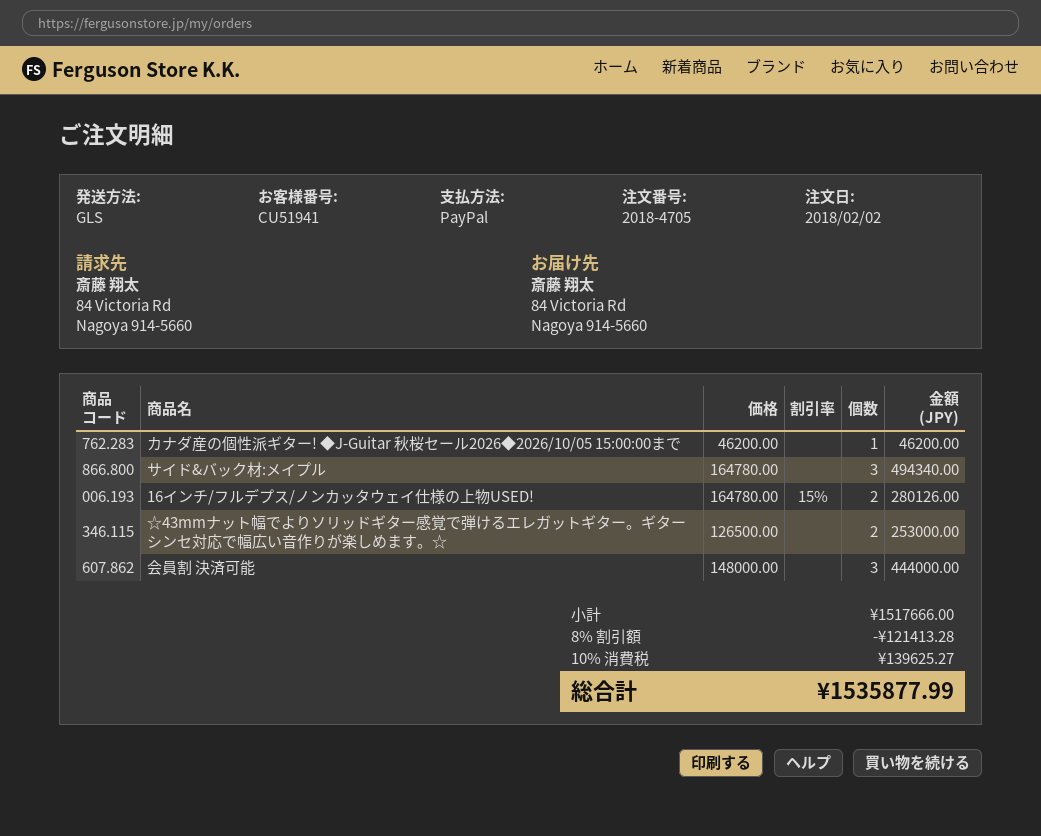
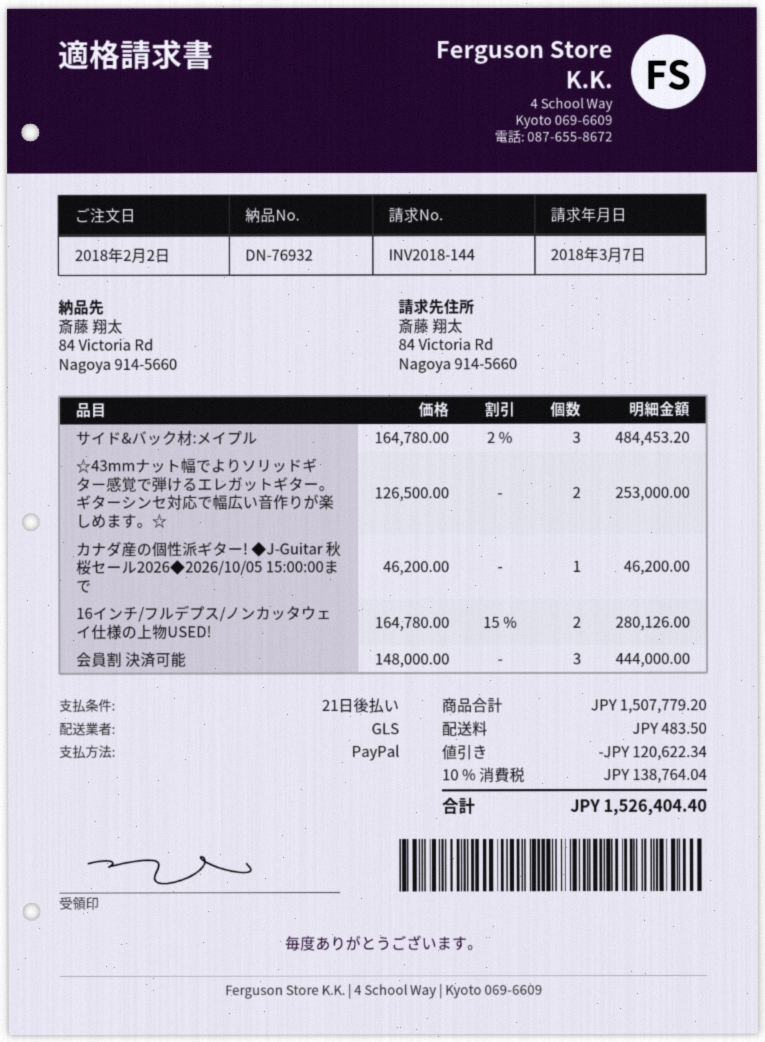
サイド&バック材:メイプル: 3 x 164780.00 = 494340.00 -> 3 x 164780.00 - 2% = 484453.20
subtotal: 1517666.00 -> 1507779.20
discount: 121413.28 -> 120622.34
shipping: none -> 483.50
tax: 10% = 139625.27 -> 10% = 138764.04
total: 1535877.99 -> 1526404.40

